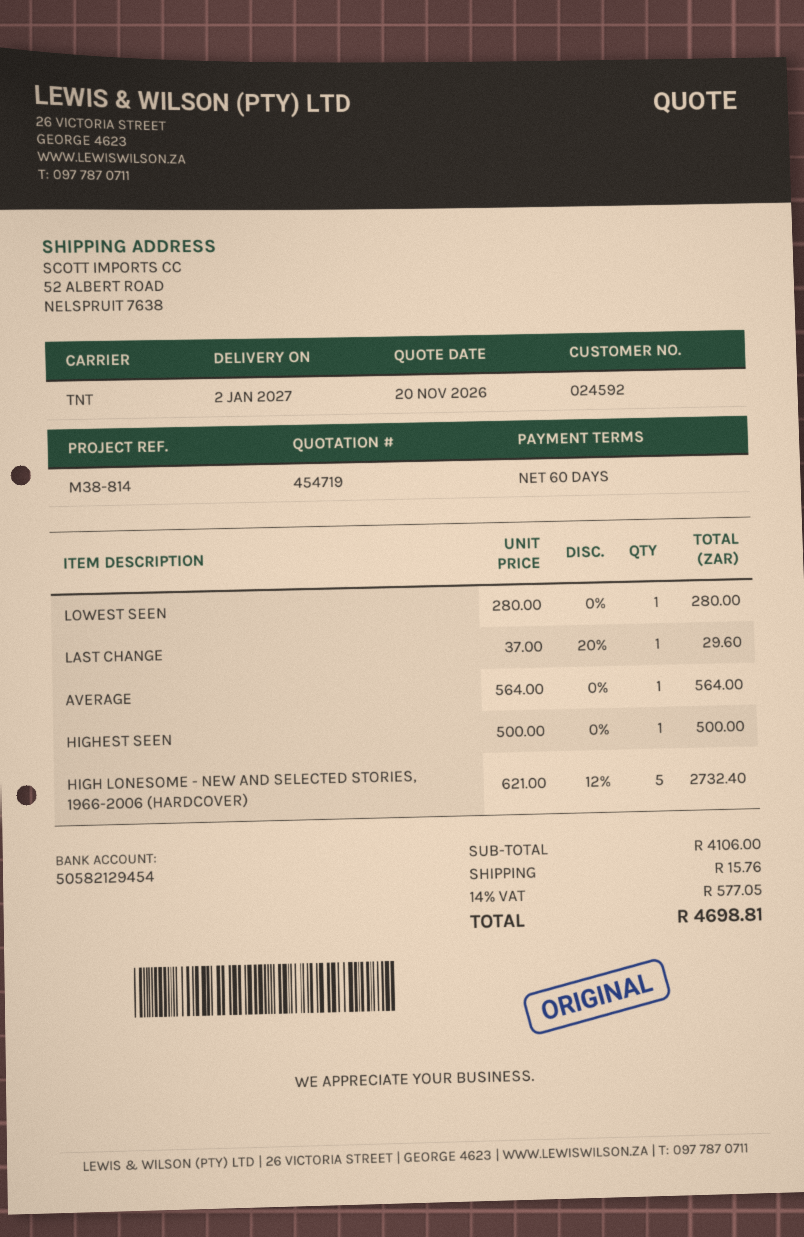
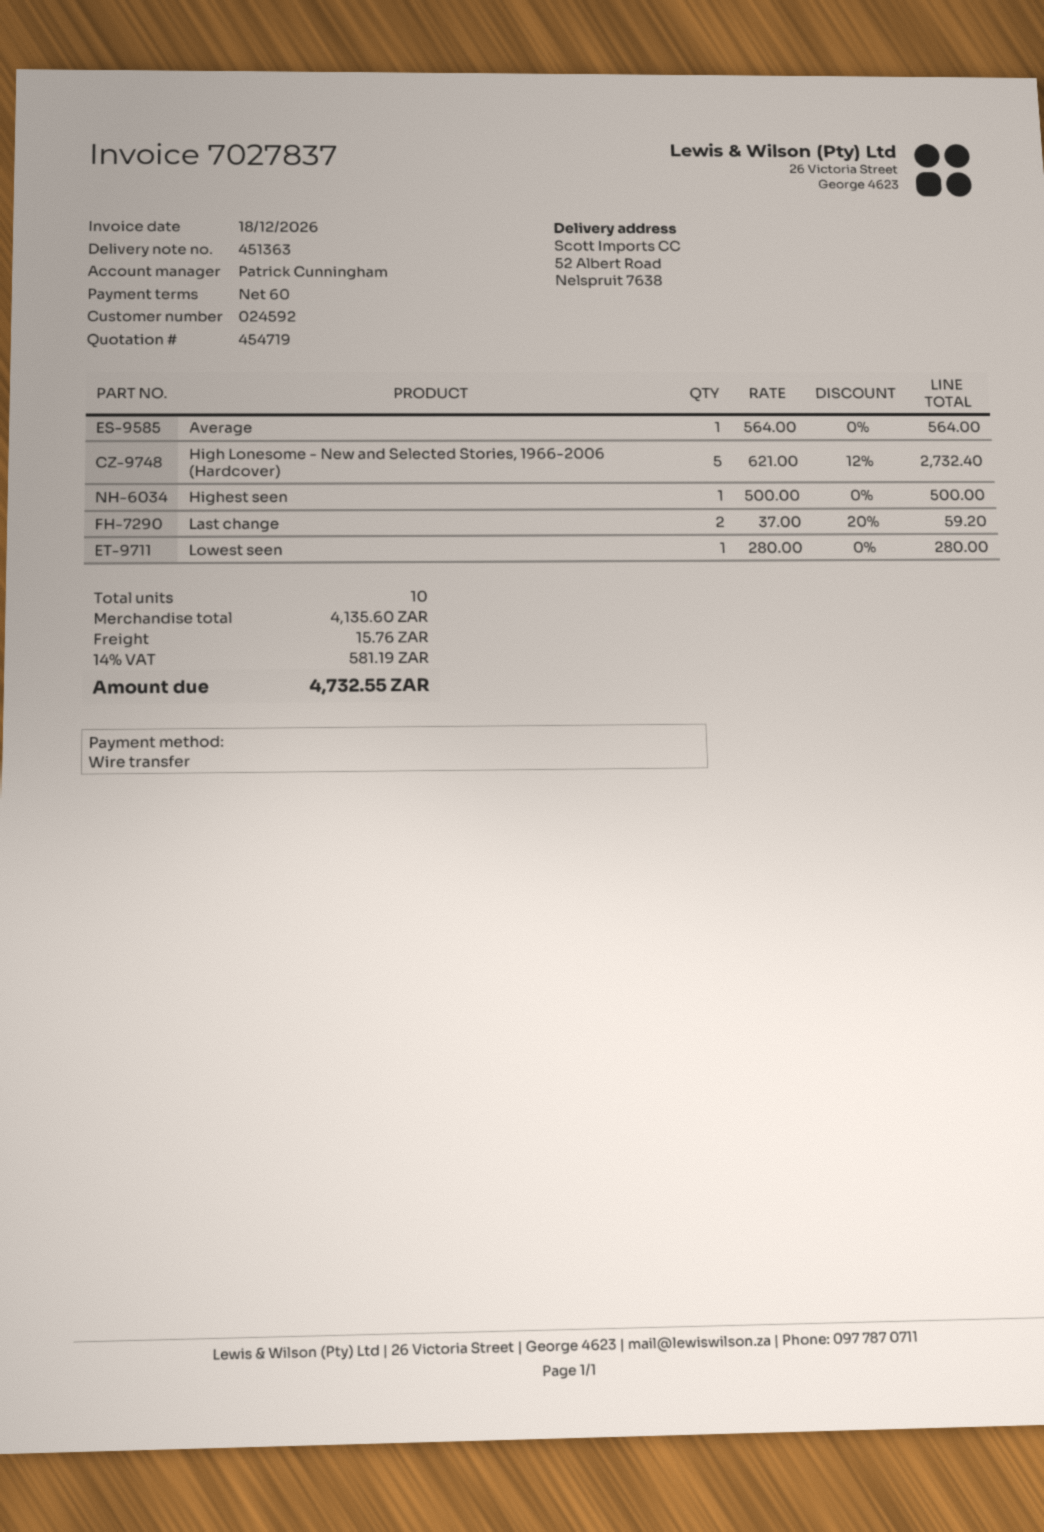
LAST CHANGE: 1 x 37.00 - 20% = 29.60 -> 2 x 37.00 - 20% = 59.20
subtotal: 4106.00 -> 4135.60
tax: 14% = 577.05 -> 14% = 581.19
total: 4698.81 -> 4732.55

